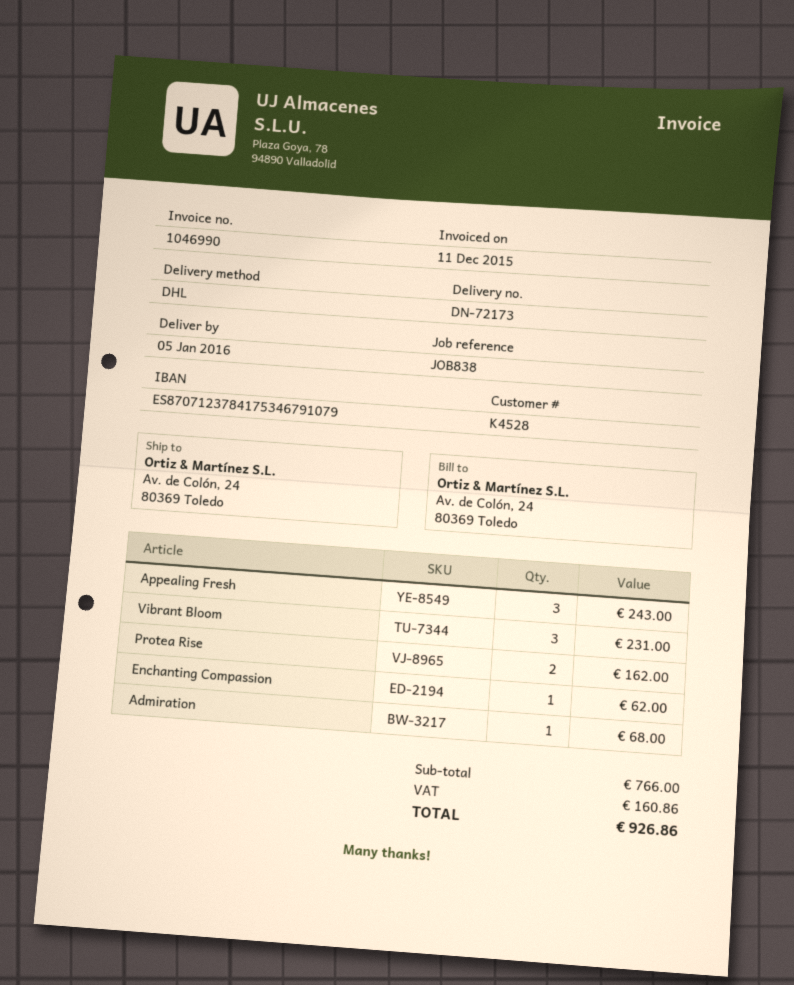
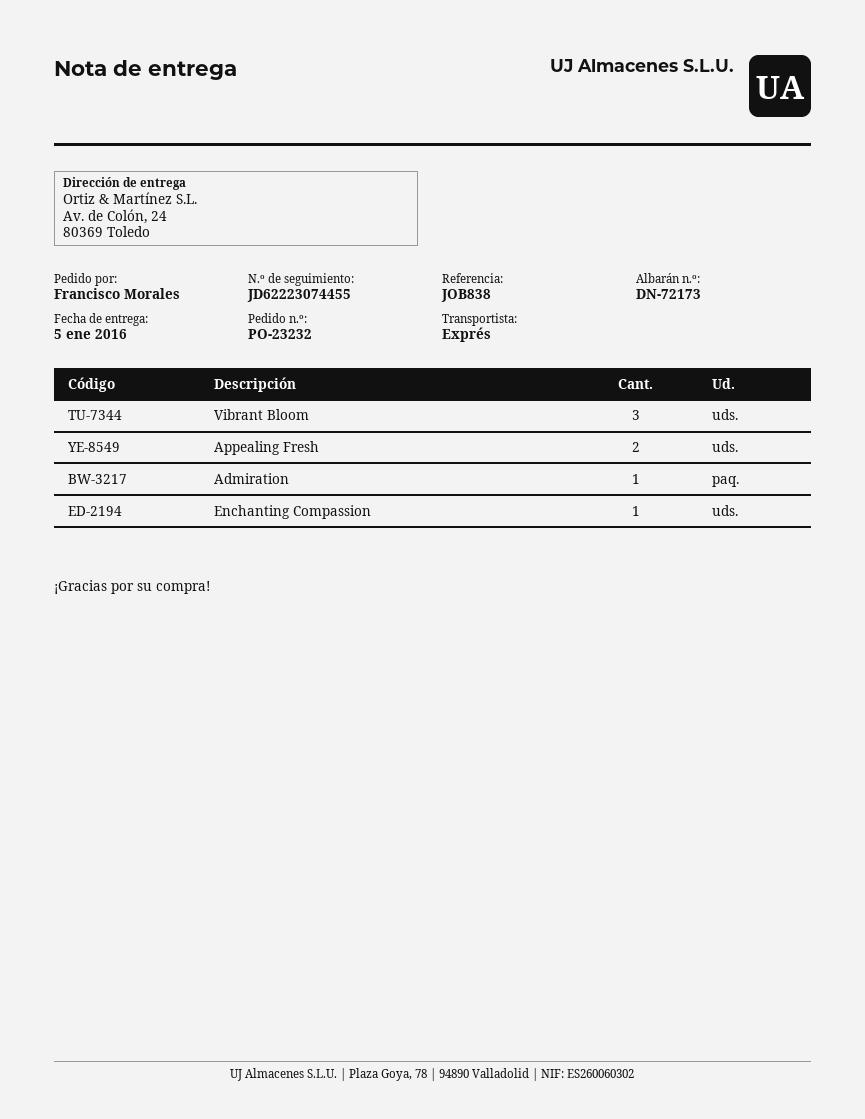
shipping method: DHL -> express
Appealing Fresh: 3 -> 2
Protea Rise: 2 -> none

